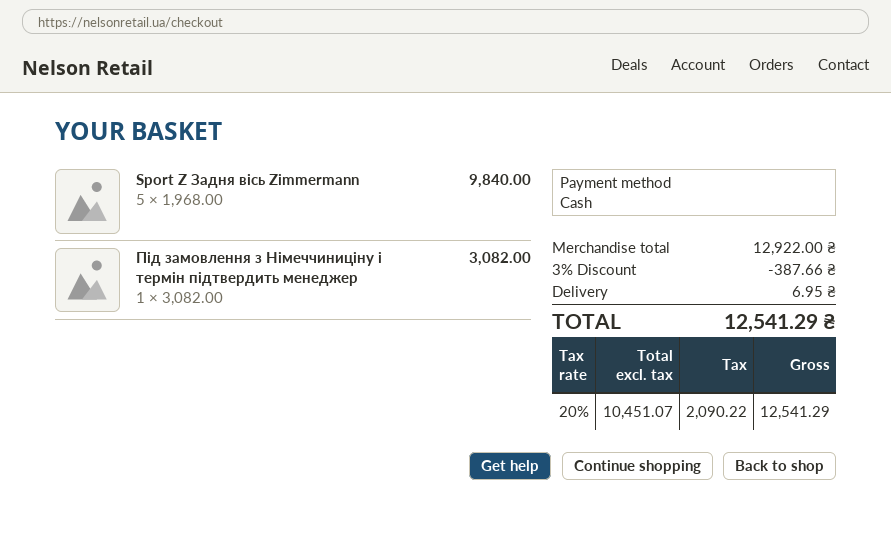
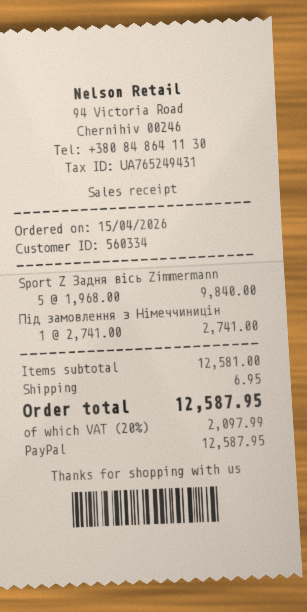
payment method: cash -> PayPal
Під замовлення з Німеччиниціну і термін підтвердить менеджер: 1 x 3082.00 = 3082.00 -> 1 x 2741.00 = 2741.00
subtotal: 12922.00 -> 12581.00
discount: 3% = 387.66 -> none
tax: 20% = 2090.22 -> 20% = 2097.99
total: 12541.29 -> 12587.95

